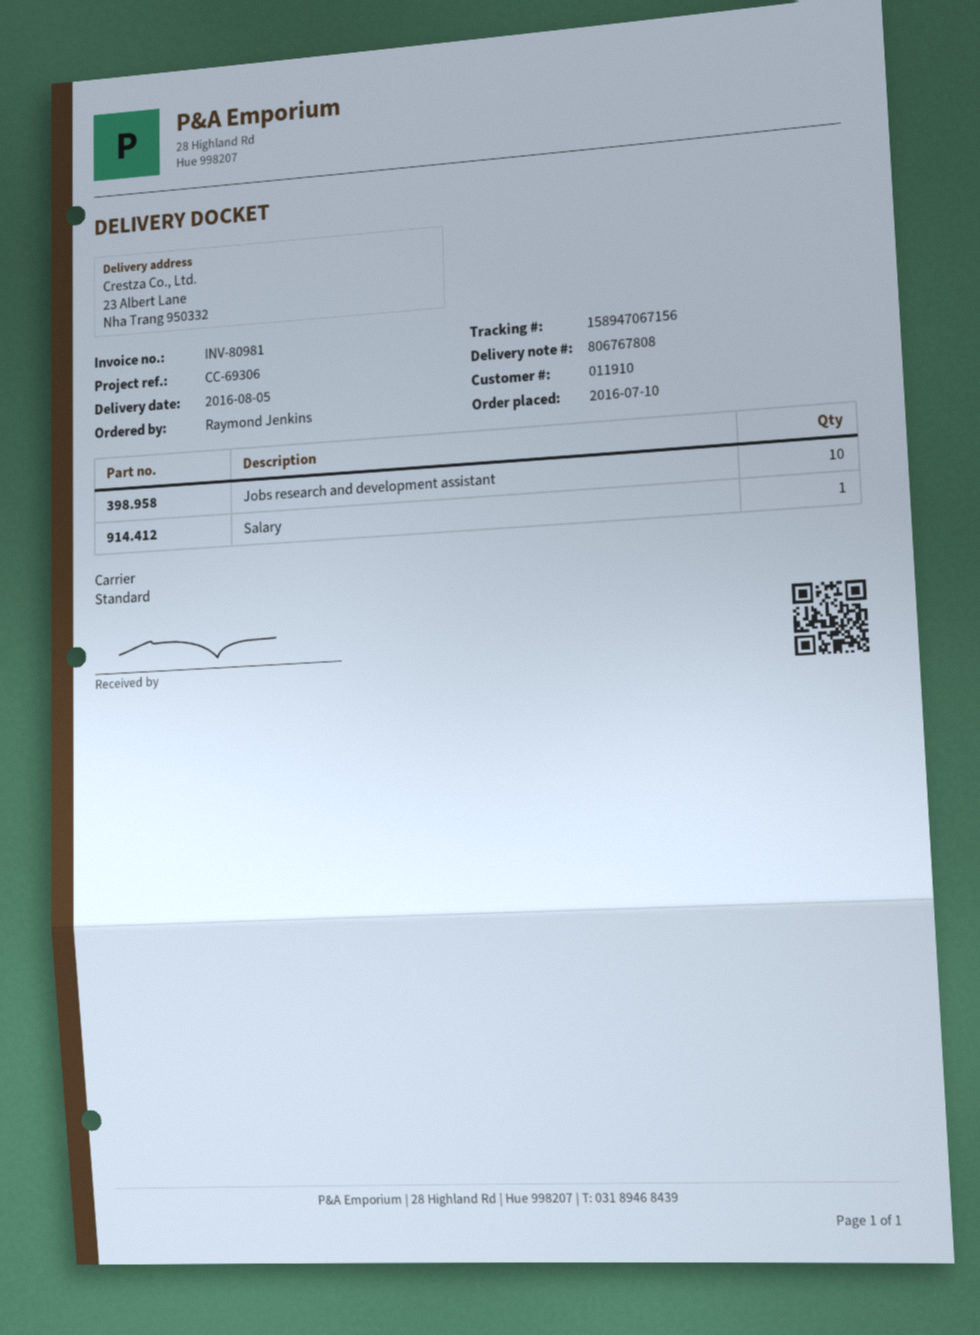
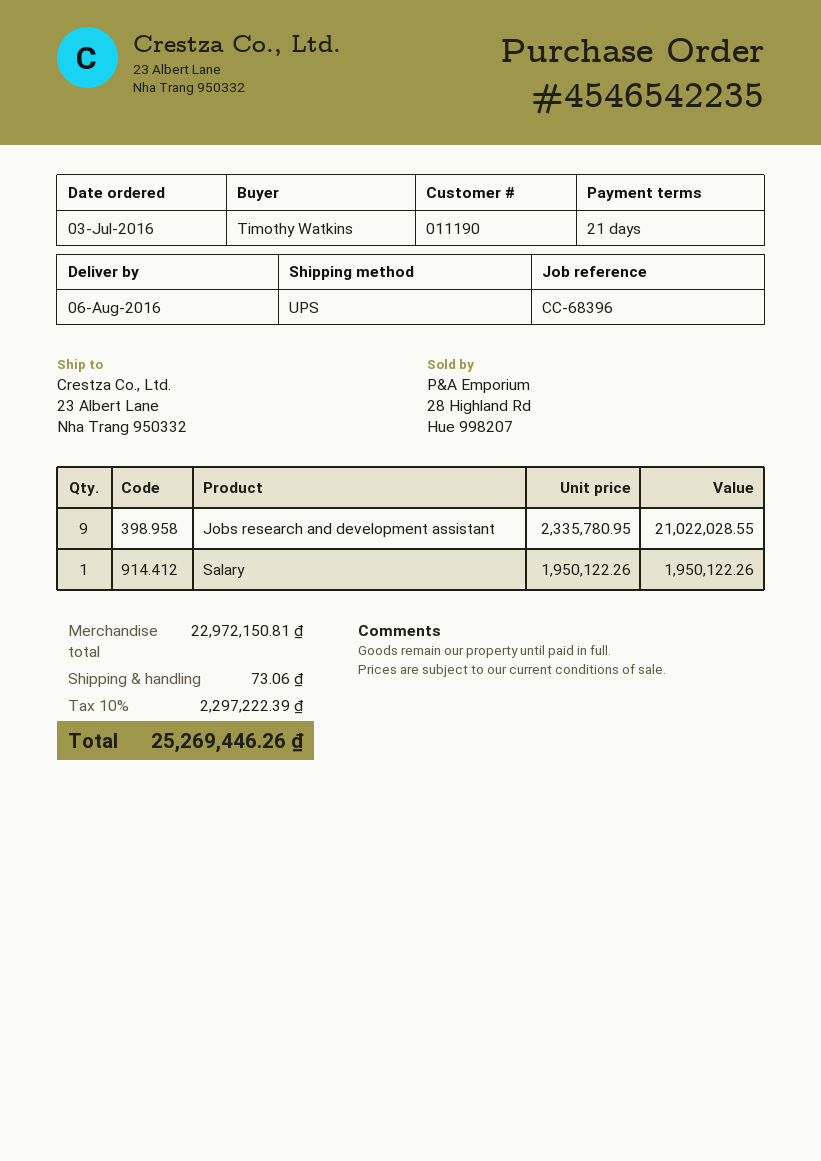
order date: 2016-07-10 -> 2016-07-03
delivery date: 2016-08-05 -> 2016-08-06
customer number: 011910 -> 011190
reference: CC-69306 -> CC-68396
ordered by: Raymond Jenkins -> Timothy Watkins
shipping method: standard -> UPS
Jobs research and development assistant: 10 -> 9

